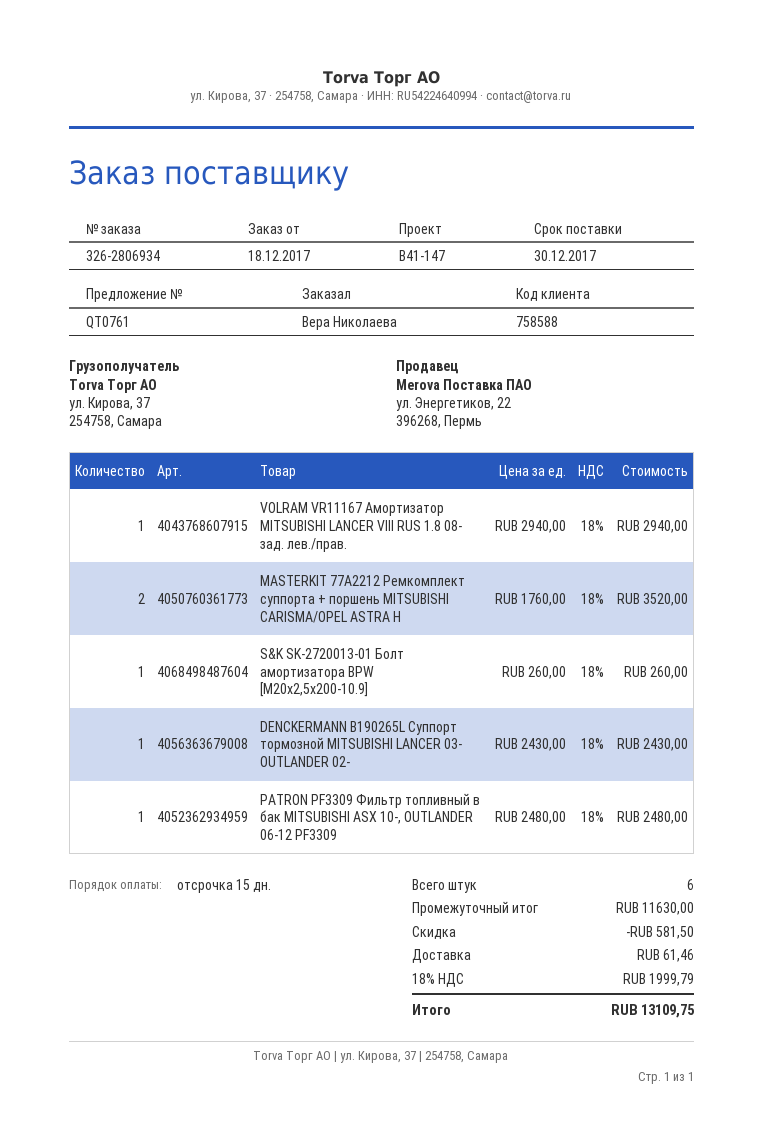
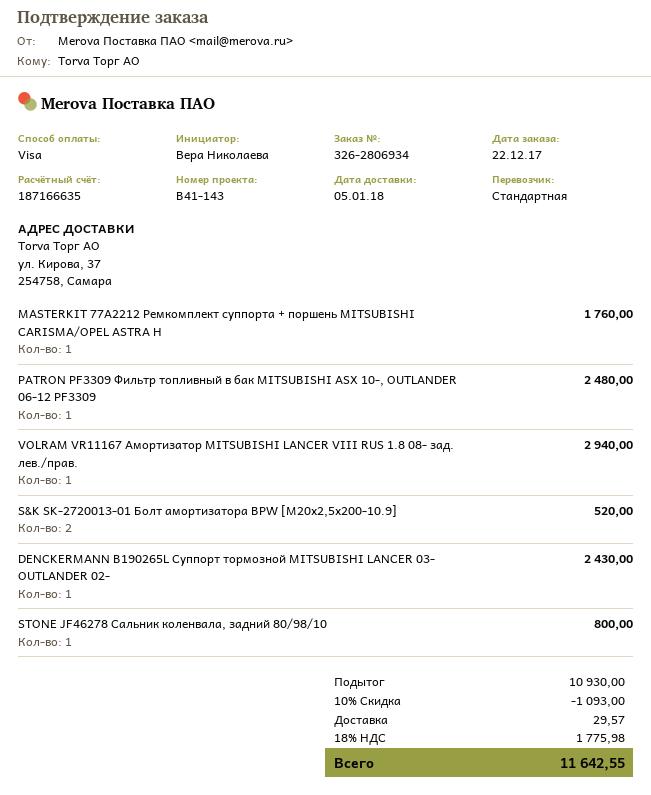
order date: 2017-12-18 -> 2017-12-22
delivery date: 2017-12-30 -> 2018-01-05
reference: B41-147 -> B41-143
MASTERKIT 77A2212 Ремкомплект суппорта + поршень MITSUBISHI CARISMA/OPEL ASTRA H: 2 for 3520.00 -> 1 for 1760.00
S&K SK-2720013-01 Болт амортизатора BPW [M20x2,5x200-10.9]: 1 for 260.00 -> 2 for 520.00
STONE JF46278 Сальник коленвала, задний 80/98/10: none -> 1 for 800.00
subtotal: 11630.00 -> 10930.00
discount: 581.50 -> 1093.00
shipping: 61.46 -> 29.57
tax: 18% = 1999.79 -> 18% = 1775.98
total: 13109.75 -> 11642.55

